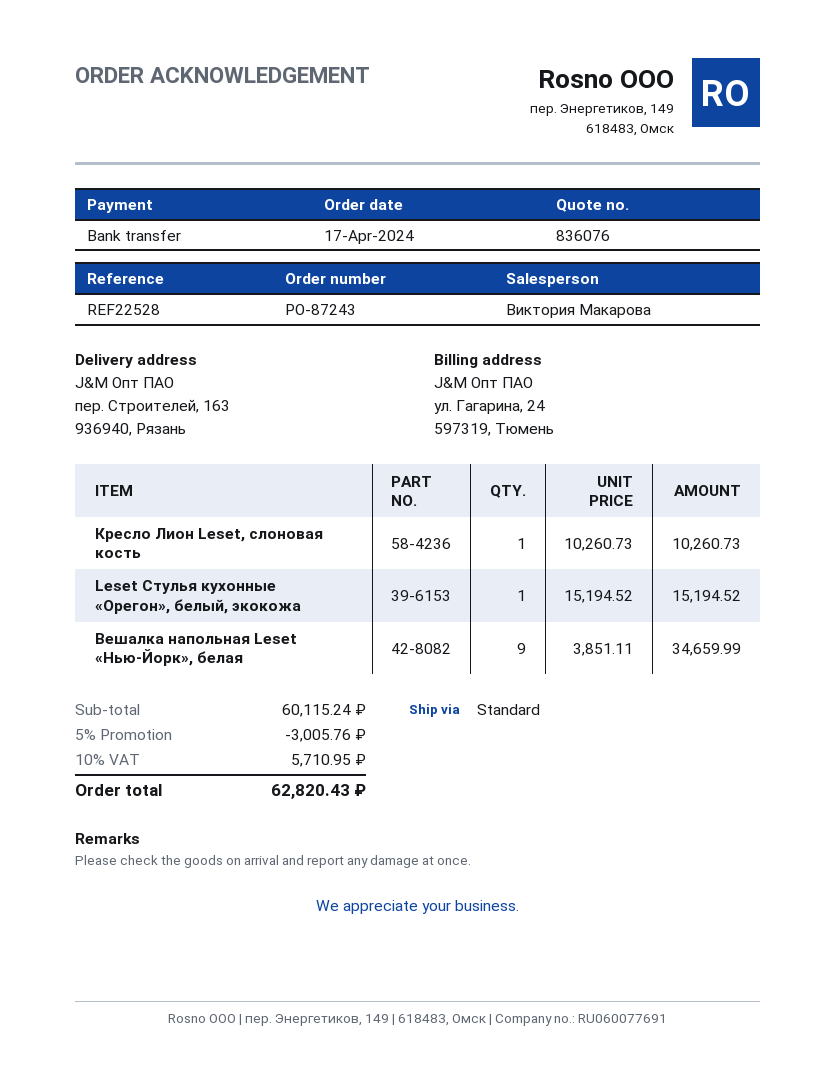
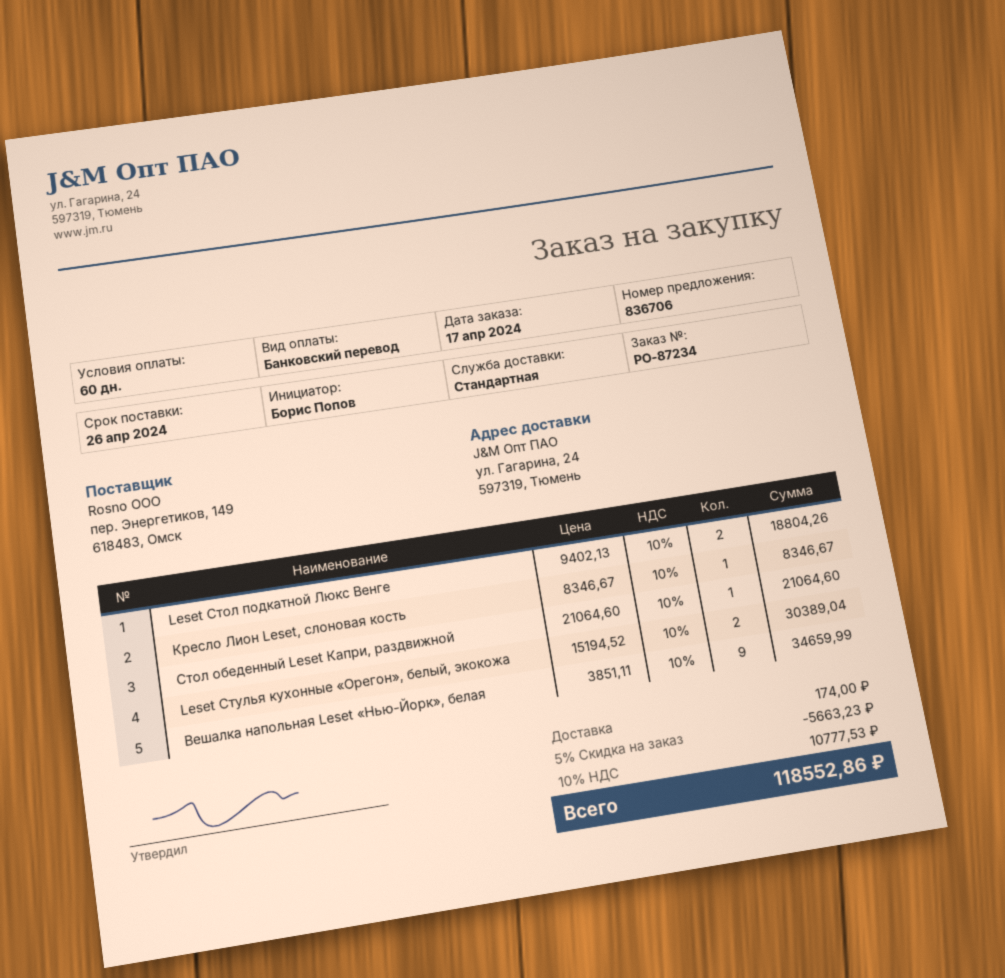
quote number: 836076 -> 836706
order number: PO-87243 -> PO-87234
ship to: пер. Строителей, 163, 936940, Рязань -> ул. Гагарина, 24, 597319, Тюмень
Кресло Лион Leset, слоновая кость: 1 x 10260.73 = 10260.73 -> 1 x 8346.67 = 8346.67
Leset Стулья кухонные «Орегон», белый, экокожа: 1 x 15194.52 = 15194.52 -> 2 x 15194.52 = 30389.04
Leset Стол подкатной Люкс Венге: none -> 2 x 9402.13 = 18804.26
Стол обеденный Leset Капри, раздвижной: none -> 1 x 21064.60 = 21064.60
discount: 5% = 3005.76 -> 5% = 5663.23
shipping: none -> 174.00
tax: 10% = 5710.95 -> 10% = 10777.53
total: 62820.43 -> 118552.86

